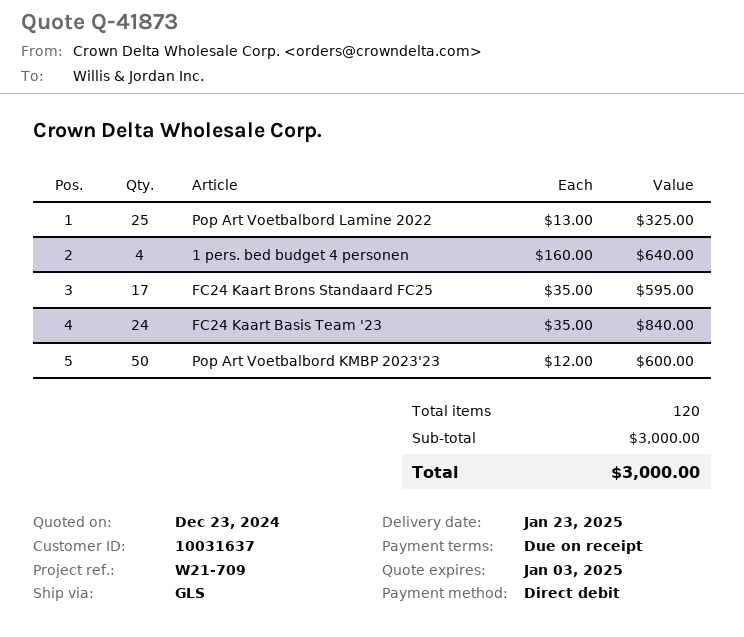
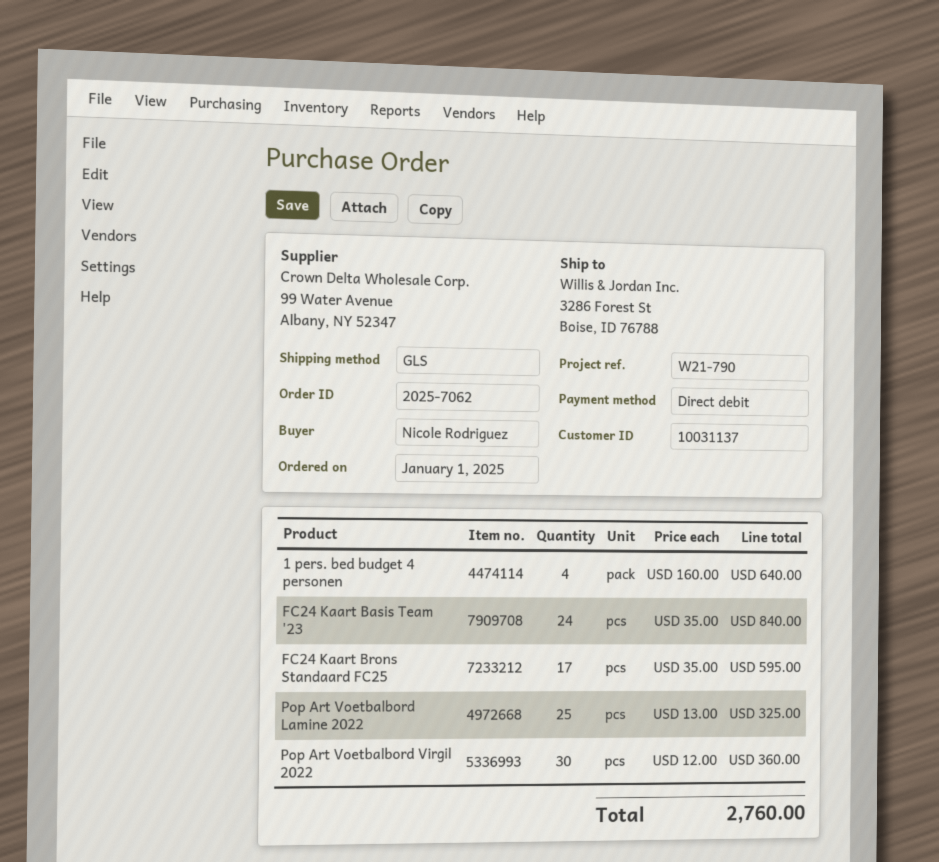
customer number: 10031637 -> 10031137
reference: W21-709 -> W21-790
Pop Art Voetbalbord KMBP 2023'23: 50 x 12.00 = 600.00 -> none
Pop Art Voetbalbord Virgil 2022: none -> 30 x 12.00 = 360.00
total: 3000.00 -> 2760.00

